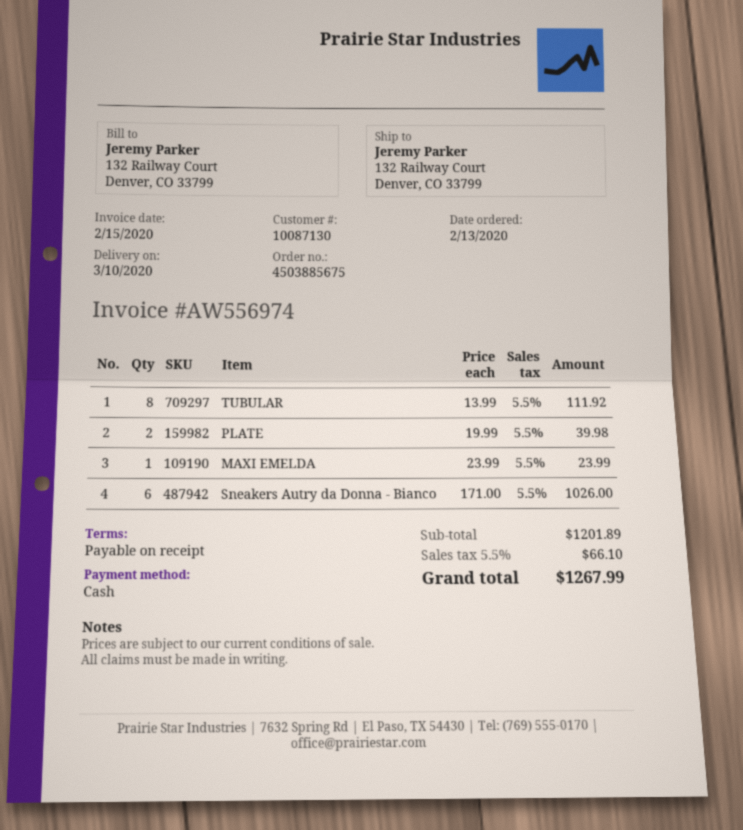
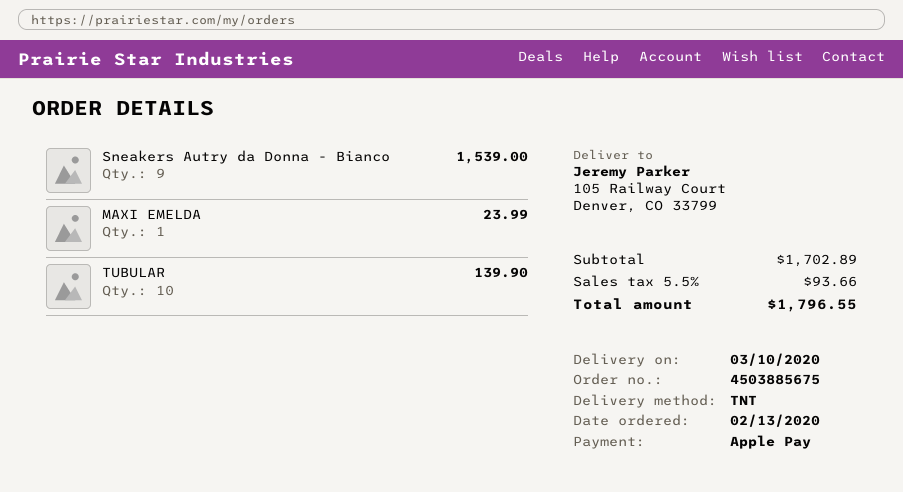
payment method: cash -> Apple Pay
ship to: 132 Railway Court, Denver, CO 33799 -> 105 Railway Court, Denver, CO 33799
TUBULAR: 8 for 111.92 -> 10 for 139.90
PLATE: 2 for 39.98 -> none
Sneakers Autry da Donna - Bianco: 6 for 1026.00 -> 9 for 1539.00
subtotal: 1201.89 -> 1702.89
tax: 5.5% = 66.10 -> 5.5% = 93.66
total: 1267.99 -> 1796.55

